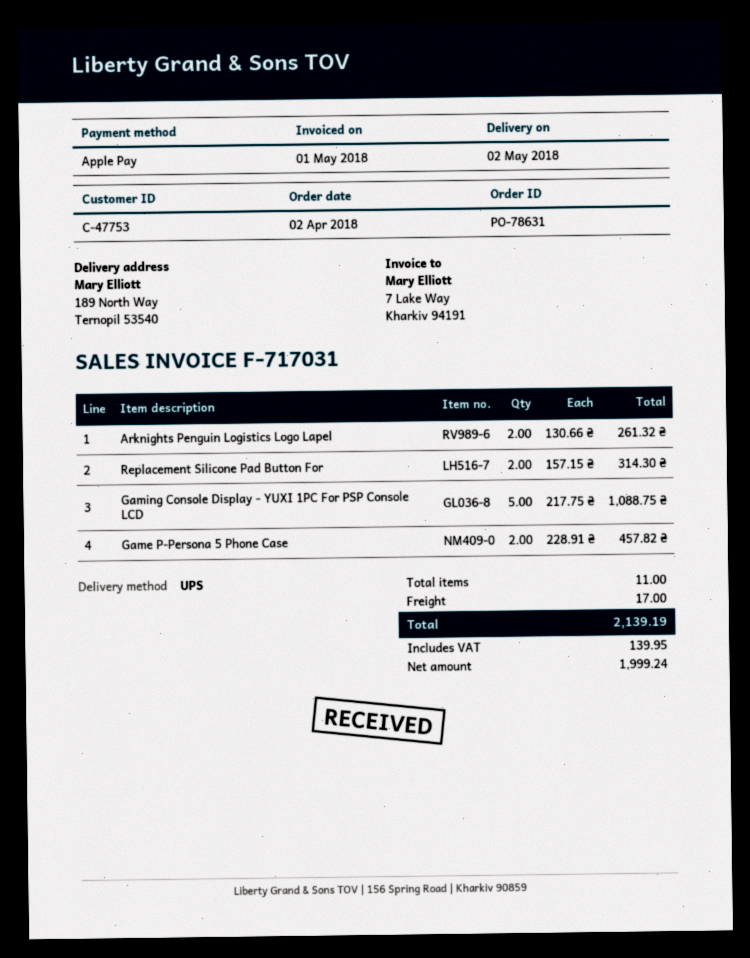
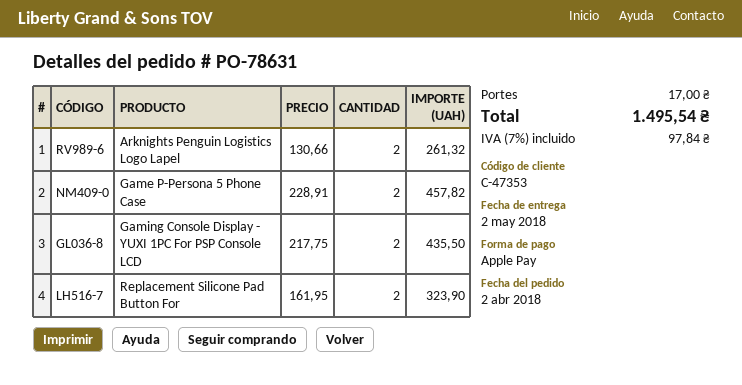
customer number: C-47753 -> C-47353
Replacement Silicone Pad Button For: 2 x 157.15 = 314.30 -> 2 x 161.95 = 323.90
Gaming Console Display - YUXI 1PC For PSP Console LCD: 5 x 217.75 = 1088.75 -> 2 x 217.75 = 435.50
tax: 139.95 -> 97.84
total: 2139.19 -> 1495.54

